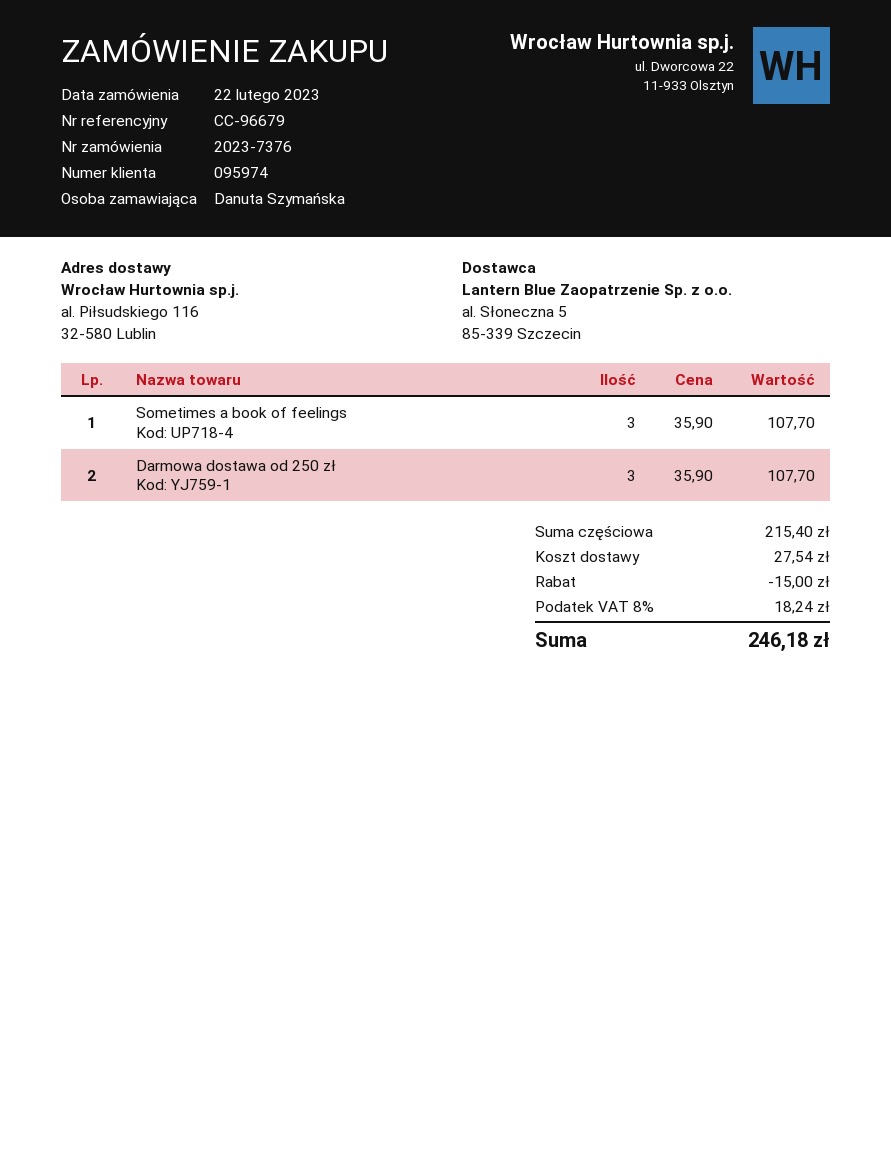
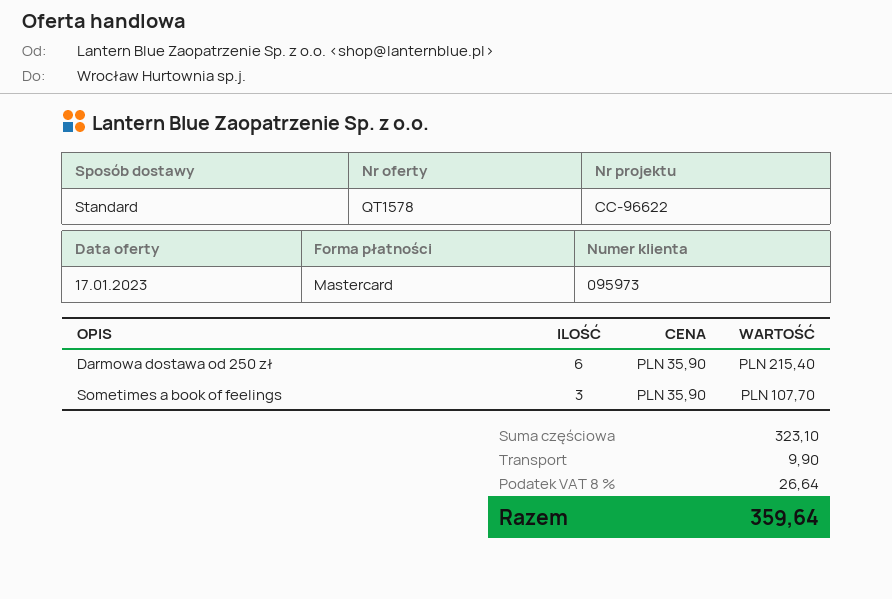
customer number: 095974 -> 095973
reference: CC-96679 -> CC-96622
Darmowa dostawa od 250 zł: 3 x 35.90 = 107.70 -> 6 x 35.90 = 215.40
subtotal: 215.40 -> 323.10
discount: 15.00 -> none
shipping: 27.54 -> 9.90
tax: 8% = 18.24 -> 8% = 26.64
total: 246.18 -> 359.64

